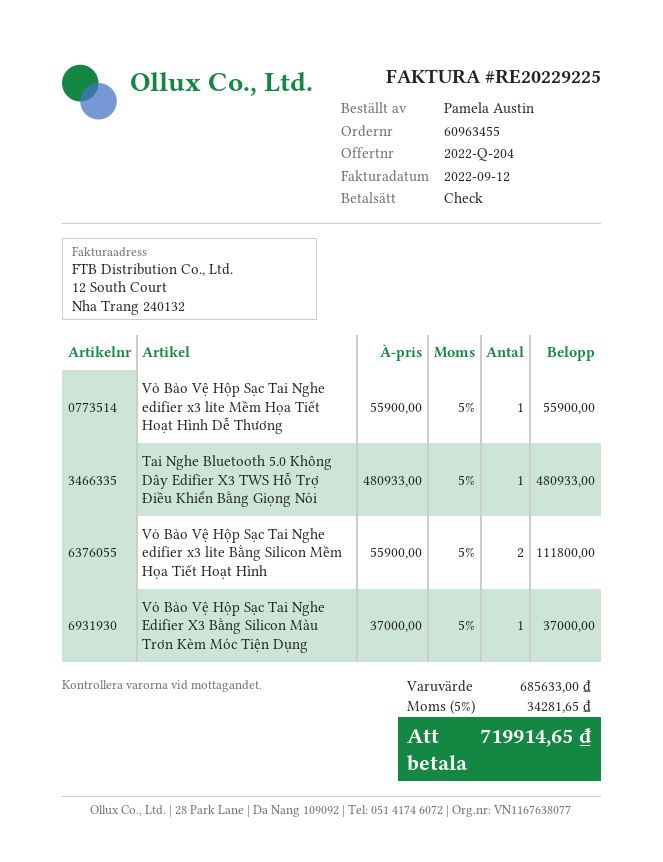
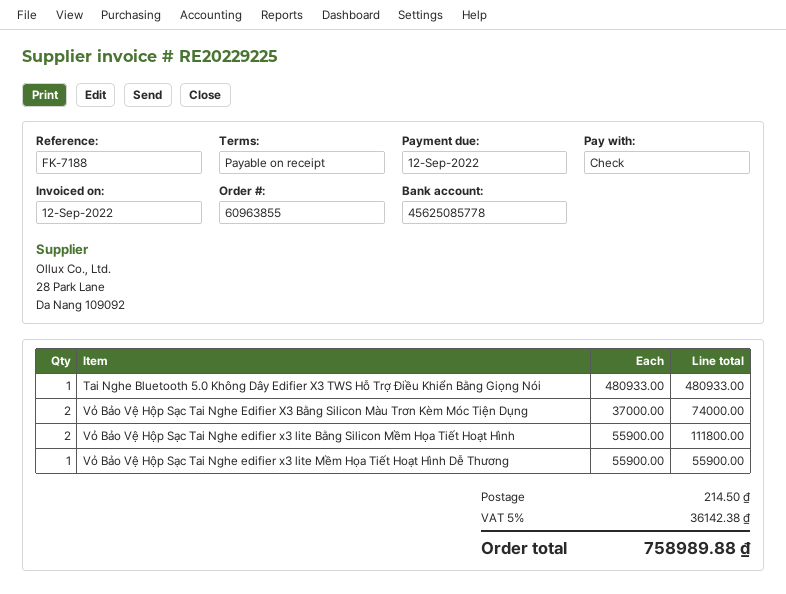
order number: 60963455 -> 60963855
Vỏ Bảo Vệ Hộp Sạc Tai Nghe Edifier X3 Bằng Silicon Màu Trơn Kèm Móc Tiện Dụng: 1 x 37000.00 = 37000.00 -> 2 x 37000.00 = 74000.00
shipping: none -> 214.50
tax: 5% = 34281.65 -> 5% = 36142.38
total: 719914.65 -> 758989.88

